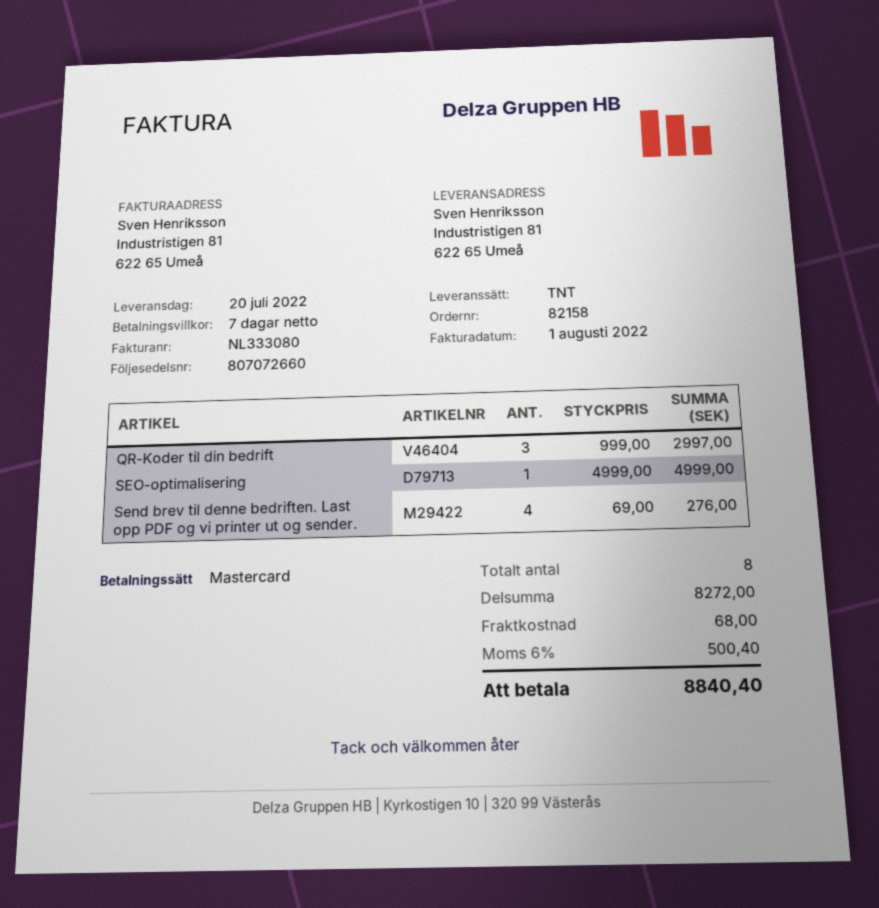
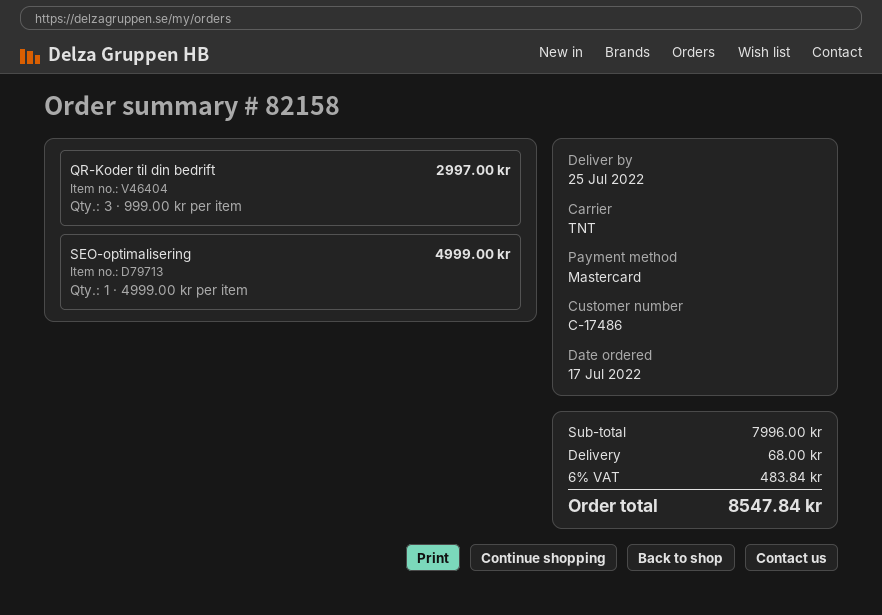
delivery date: 2022-07-20 -> 2022-07-25
Send brev til denne bedriften. Last opp PDF og vi printer ut og sender.: 4 x 69.00 = 276.00 -> none
subtotal: 8272.00 -> 7996.00
tax: 6% = 500.40 -> 6% = 483.84
total: 8840.40 -> 8547.84

